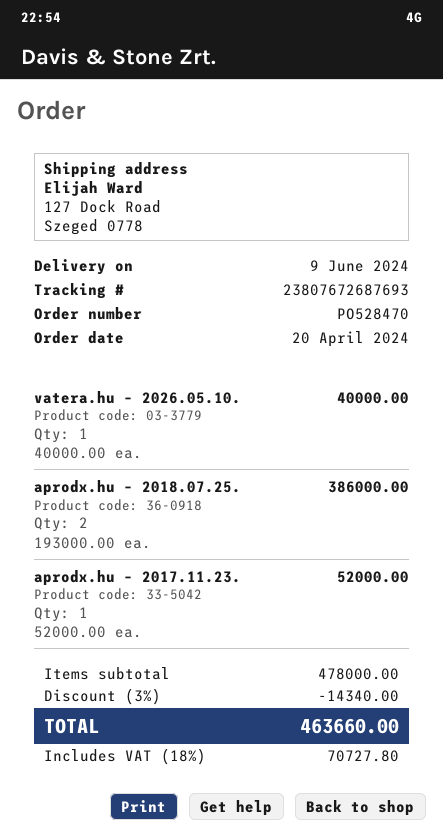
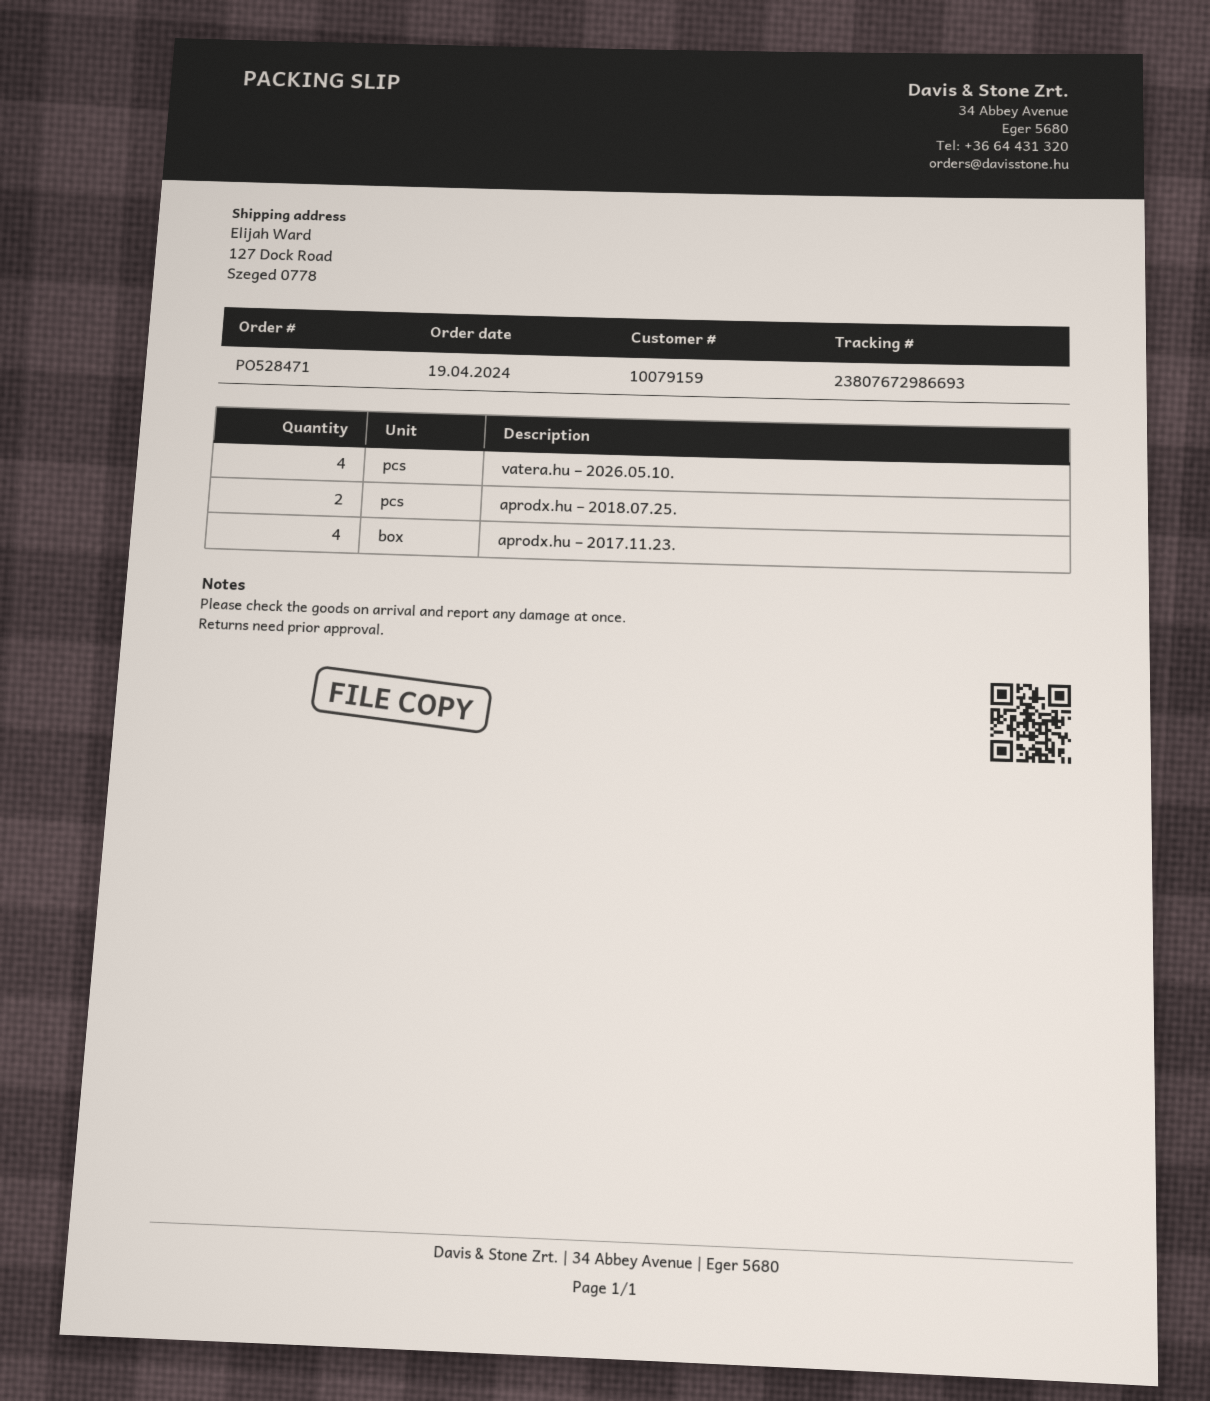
order number: PO528470 -> PO528471
order date: 2024-04-20 -> 2024-04-19
tracking number: 23807672687693 -> 23807672986693
vatera.hu – 2026.05.10.: 1 -> 4
aprodx.hu – 2017.11.23.: 1 -> 4

